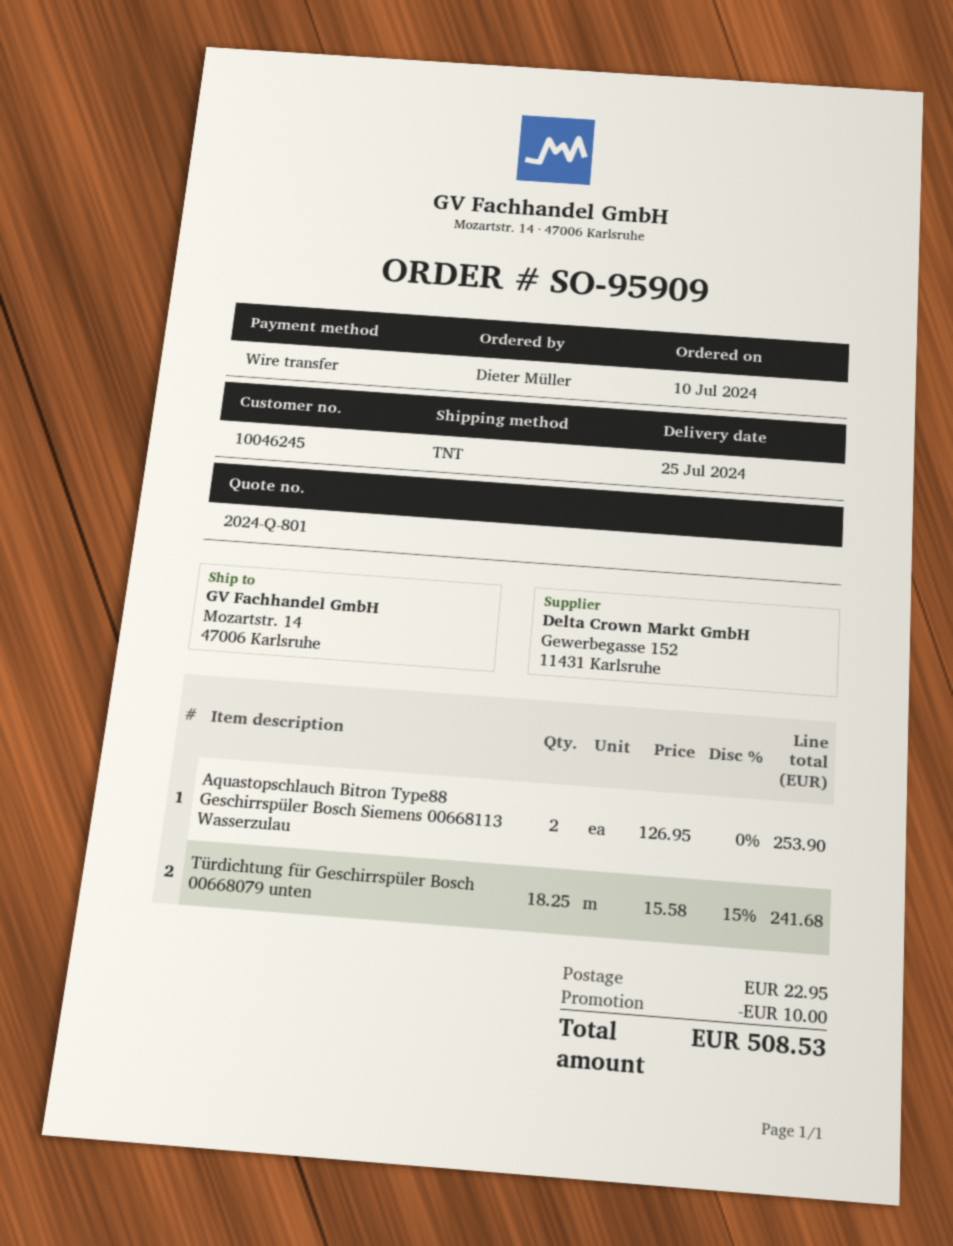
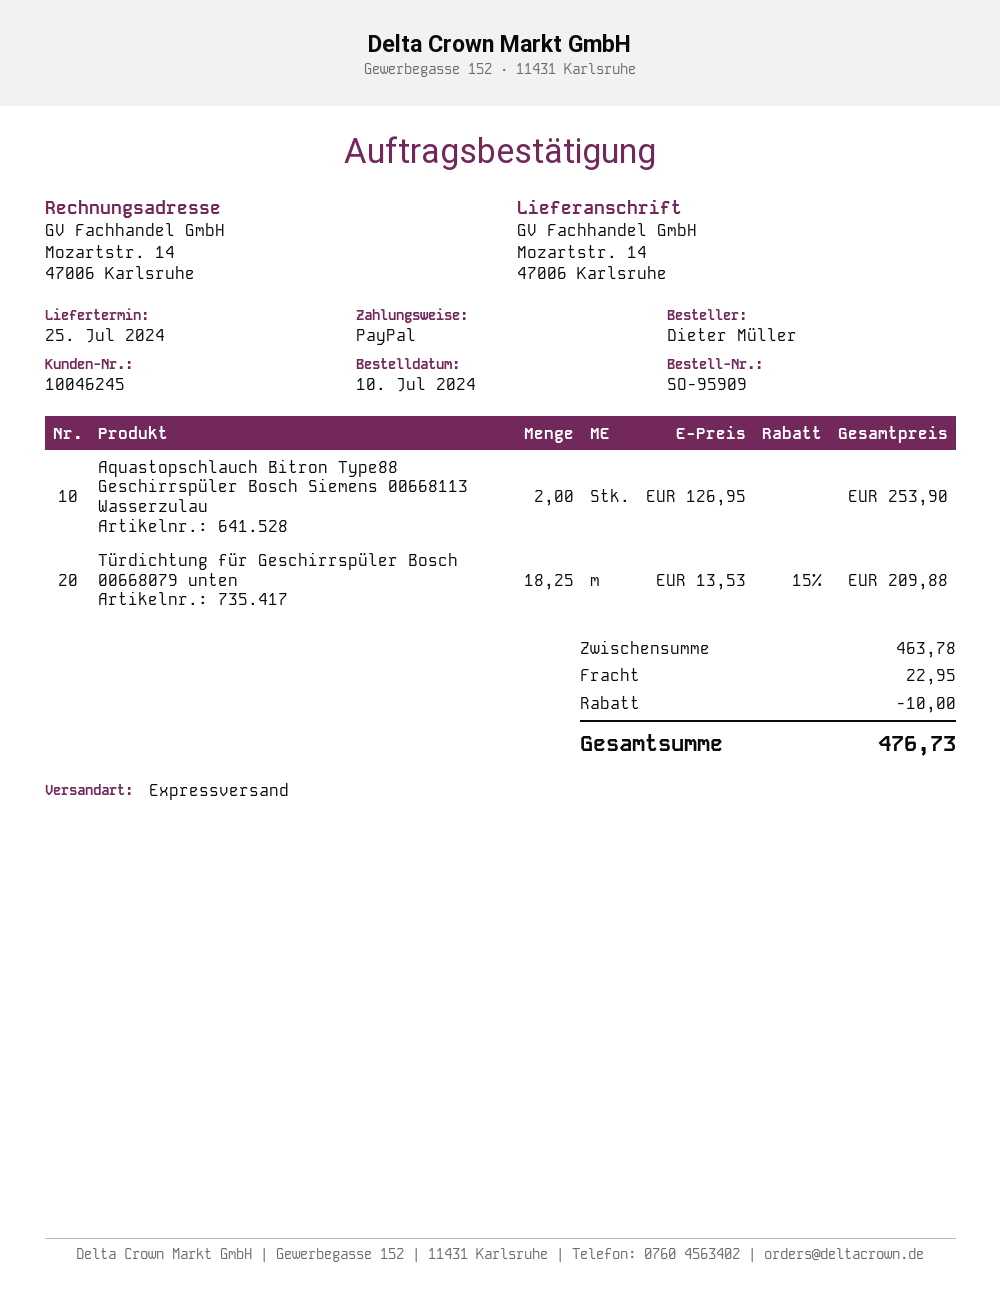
payment method: bank transfer -> PayPal
shipping method: TNT -> express
Türdichtung für Geschirrspüler Bosch 00668079 unten: 18.25 x 15.58 - 15% = 241.68 -> 18.25 x 13.53 - 15% = 209.88
total: 508.53 -> 476.73

